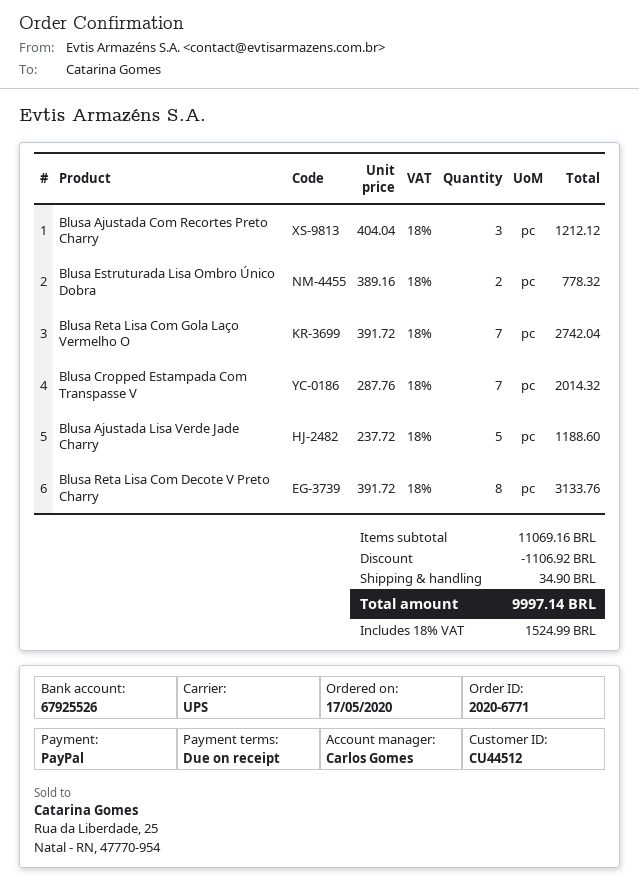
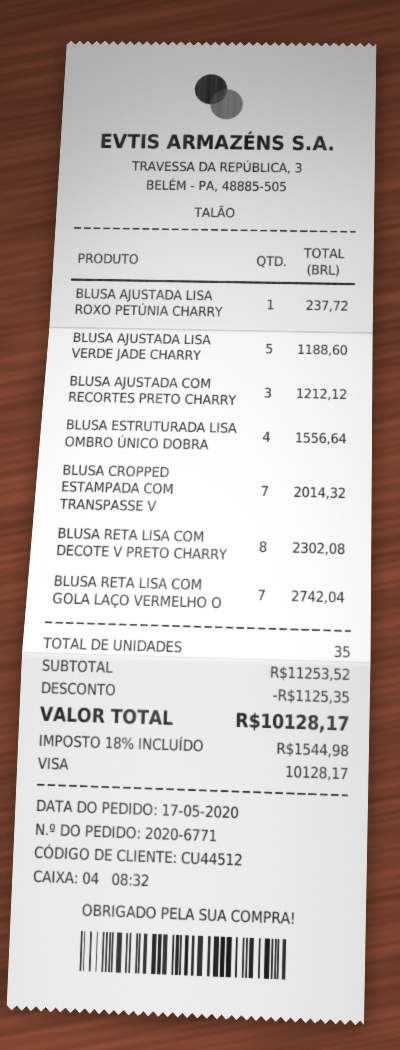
payment method: PayPal -> Visa
Blusa Estruturada Lisa Ombro Único Dobra: 2 for 778.32 -> 4 for 1556.64
Blusa Reta Lisa Com Decote V Preto Charry: 8 for 3133.76 -> 8 for 2302.08
BLUSA AJUSTADA LISA ROXO PETÚNIA CHARRY: none -> 1 for 237.72
subtotal: 11069.16 -> 11253.52
discount: 1106.92 -> 1125.35
shipping: 34.90 -> none
tax: 18% = 1524.99 -> 18% = 1544.98
total: 9997.14 -> 10128.17

